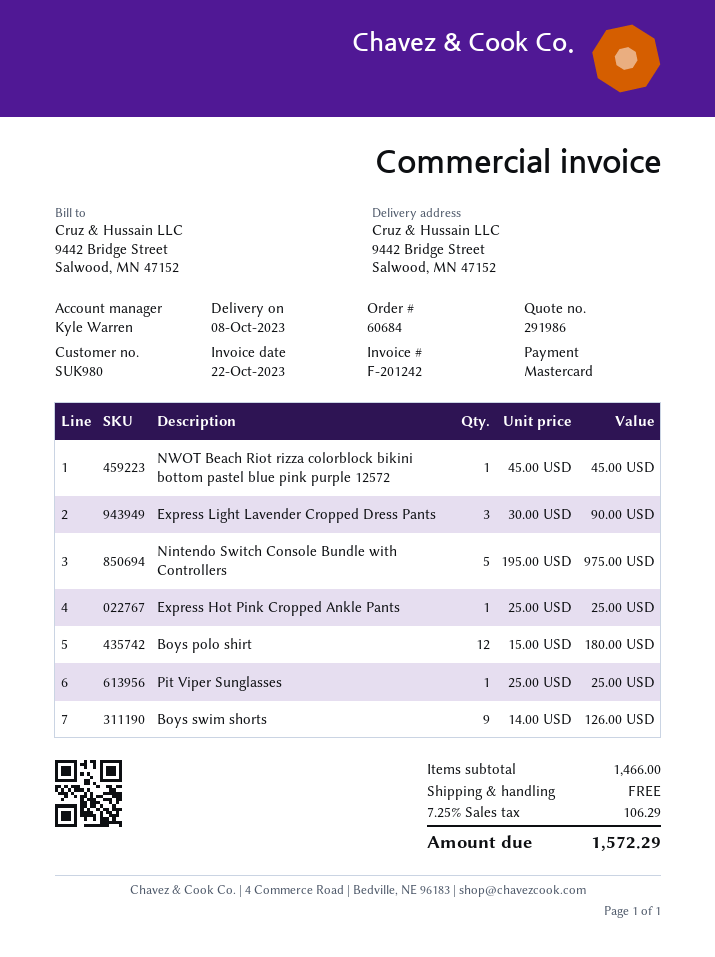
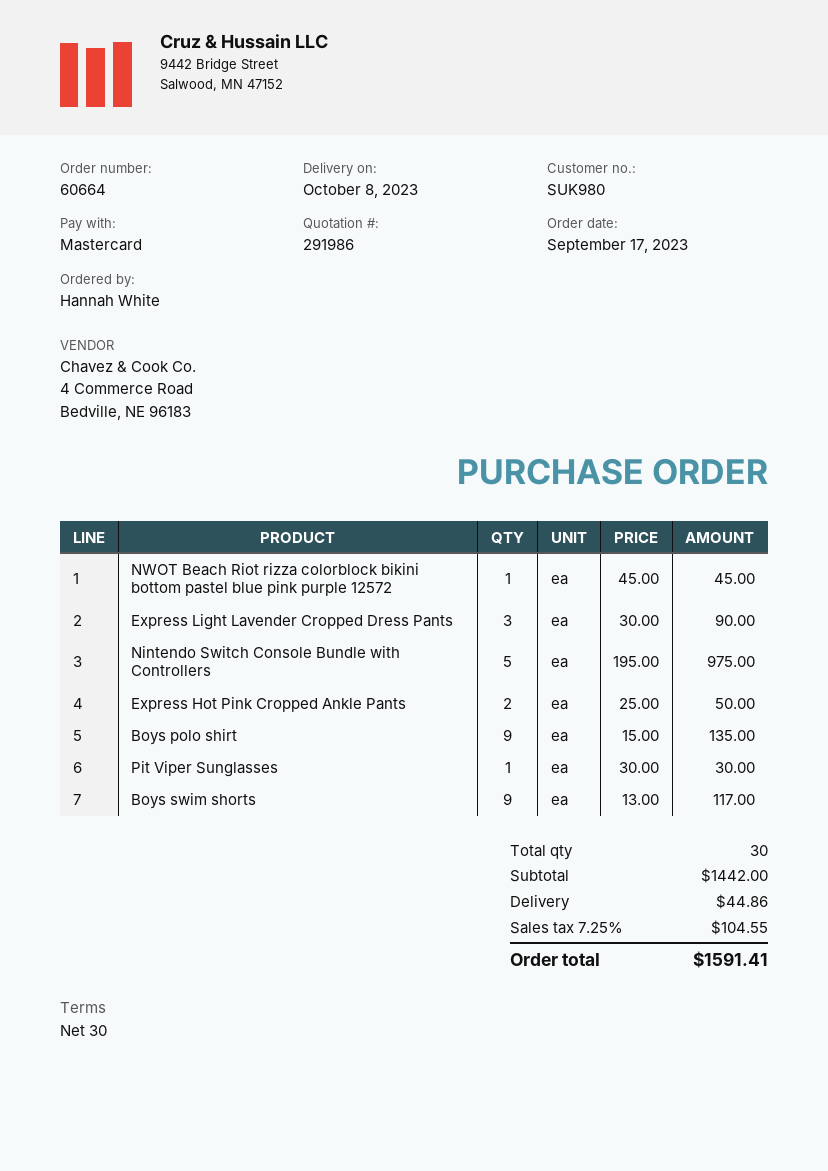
order number: 60684 -> 60664
Express Hot Pink Cropped Ankle Pants: 1 x 25.00 = 25.00 -> 2 x 25.00 = 50.00
Boys polo shirt: 12 x 15.00 = 180.00 -> 9 x 15.00 = 135.00
Pit Viper Sunglasses: 1 x 25.00 = 25.00 -> 1 x 30.00 = 30.00
Boys swim shorts: 9 x 14.00 = 126.00 -> 9 x 13.00 = 117.00
subtotal: 1466.00 -> 1442.00
shipping: 0.00 -> 44.86
tax: 7.25% = 106.29 -> 7.25% = 104.55
total: 1572.29 -> 1591.41

